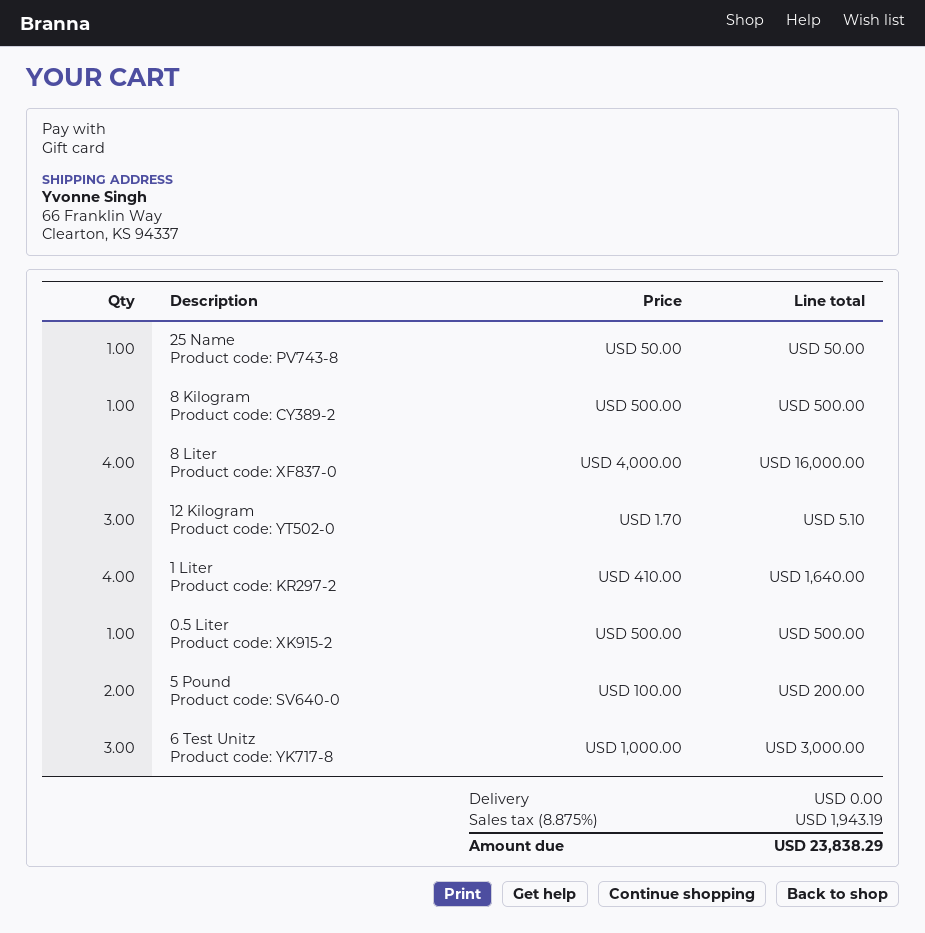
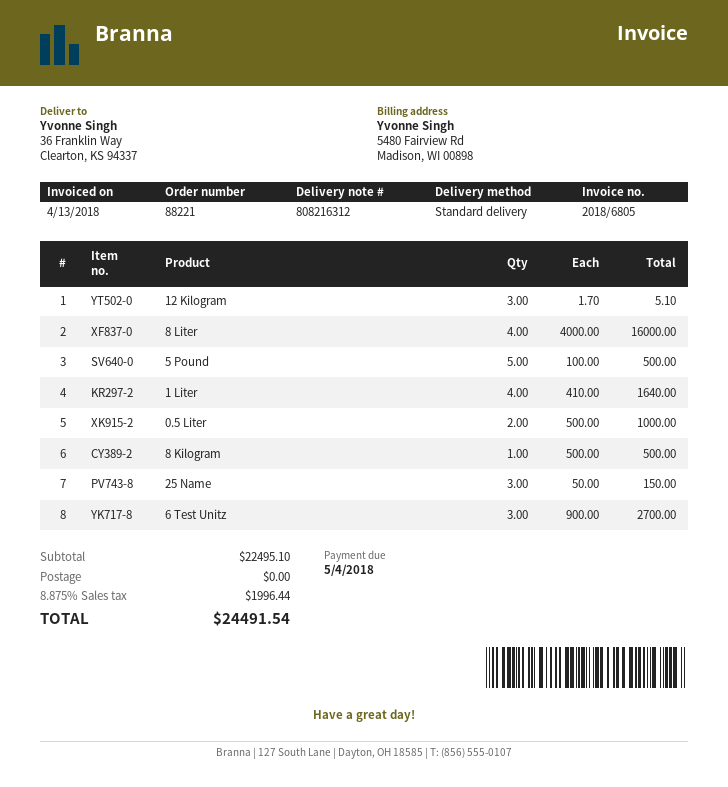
ship to: 66 Franklin Way, Clearton, KS 94337 -> 36 Franklin Way, Clearton, KS 94337
25 Name: 1 x 50.00 = 50.00 -> 3 x 50.00 = 150.00
0.5 Liter: 1 x 500.00 = 500.00 -> 2 x 500.00 = 1000.00
5 Pound: 2 x 100.00 = 200.00 -> 5 x 100.00 = 500.00
6 Test Unitz: 3 x 1000.00 = 3000.00 -> 3 x 900.00 = 2700.00
tax: 8.875% = 1943.19 -> 8.875% = 1996.44
total: 23838.29 -> 24491.54

